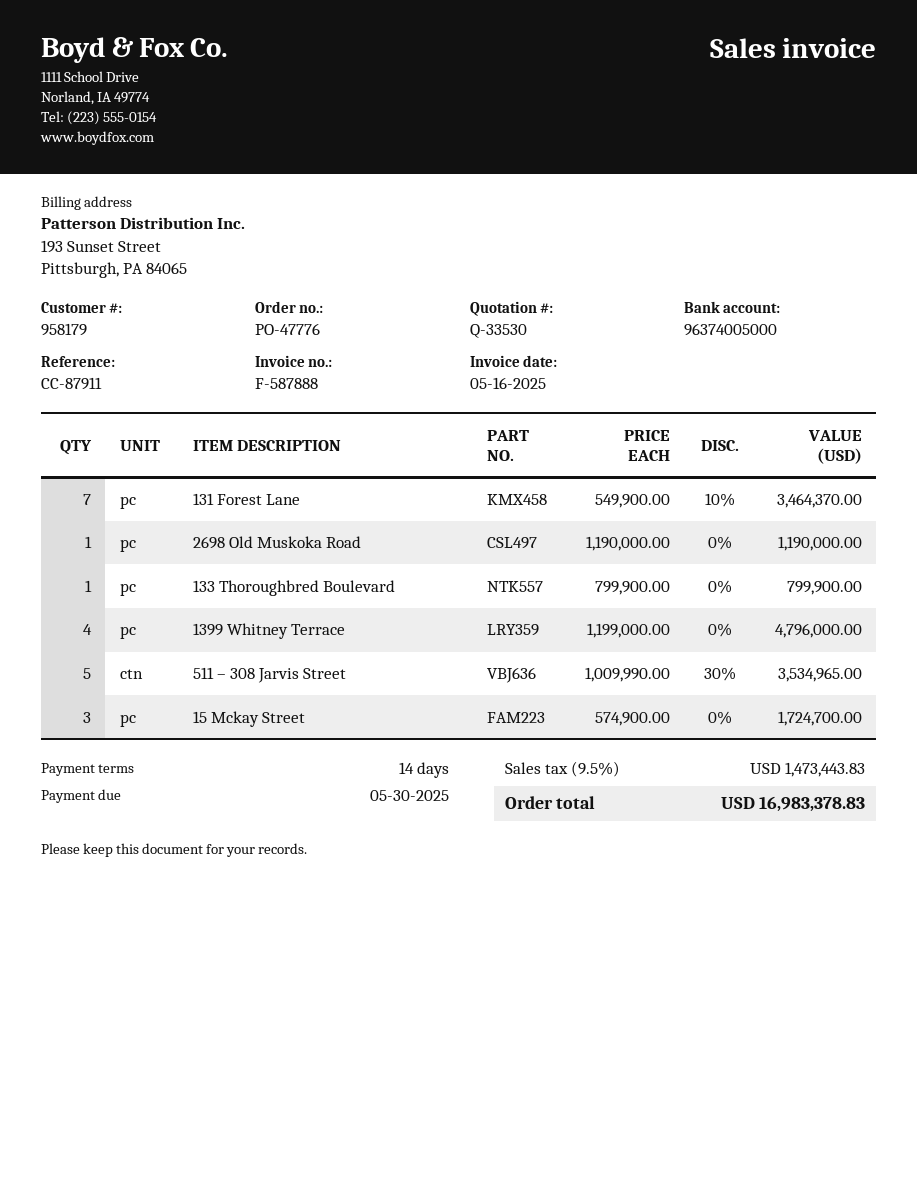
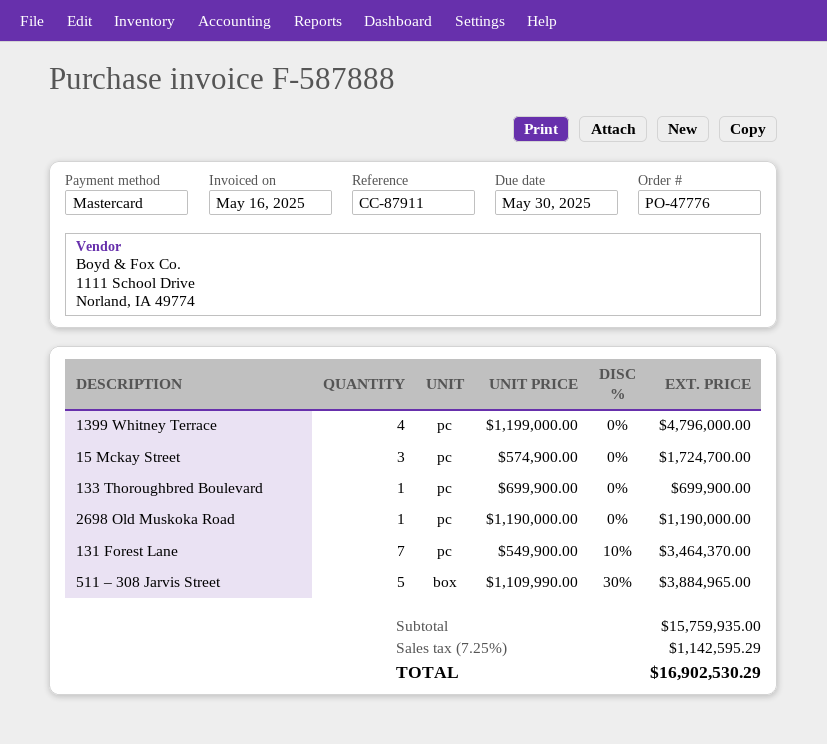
133 Thoroughbred Boulevard: 1 x 799900.00 = 799900.00 -> 1 x 699900.00 = 699900.00
511 – 308 Jarvis Street: 5 x 1009990.00 - 30% = 3534965.00 -> 5 x 1109990.00 - 30% = 3884965.00
tax: 9.5% = 1473443.83 -> 7.25% = 1142595.29
total: 16983378.83 -> 16902530.29

